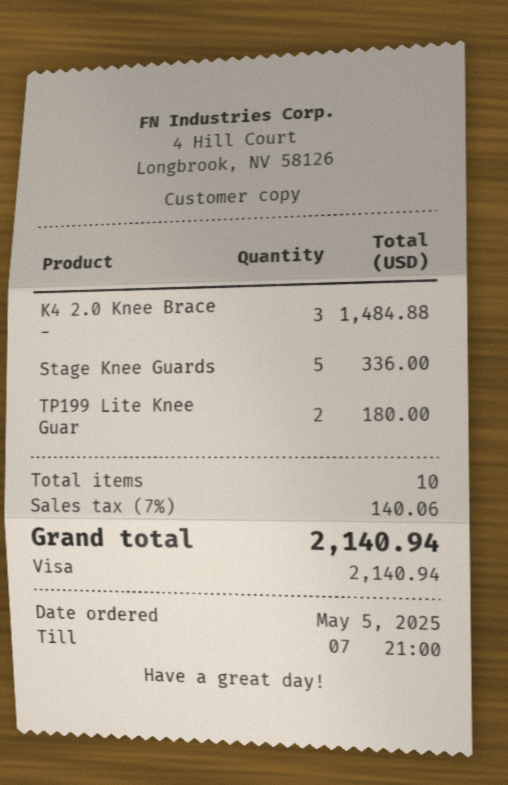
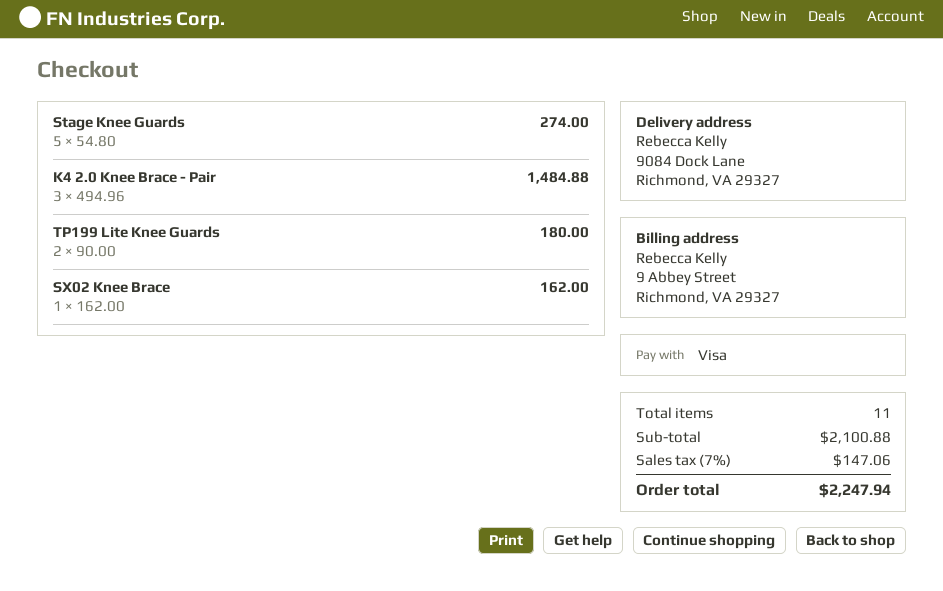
Stage Knee Guards: 5 for 336.00 -> 5 for 274.00
SX02 Knee Brace: none -> 1 for 162.00
total quantity: 10 -> 11
tax: 7% = 140.06 -> 7% = 147.06
total: 2140.94 -> 2247.94

